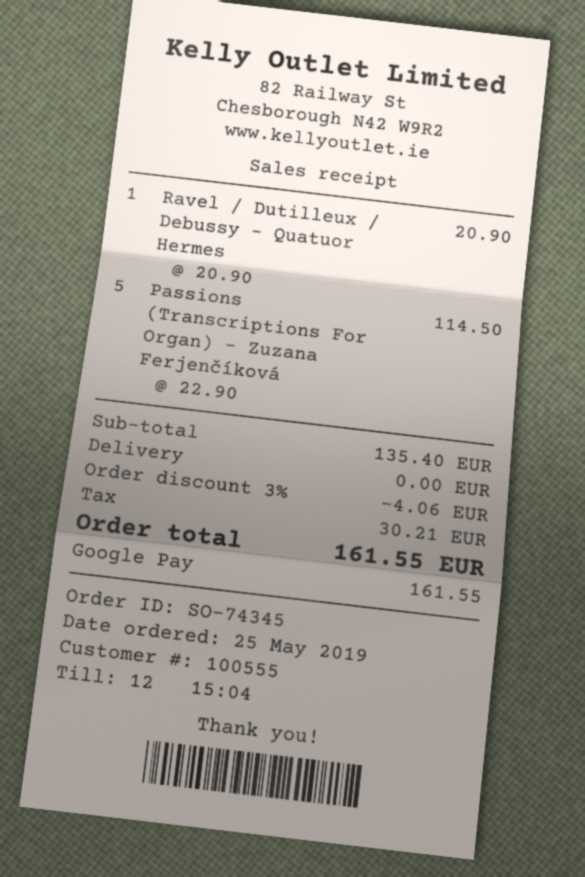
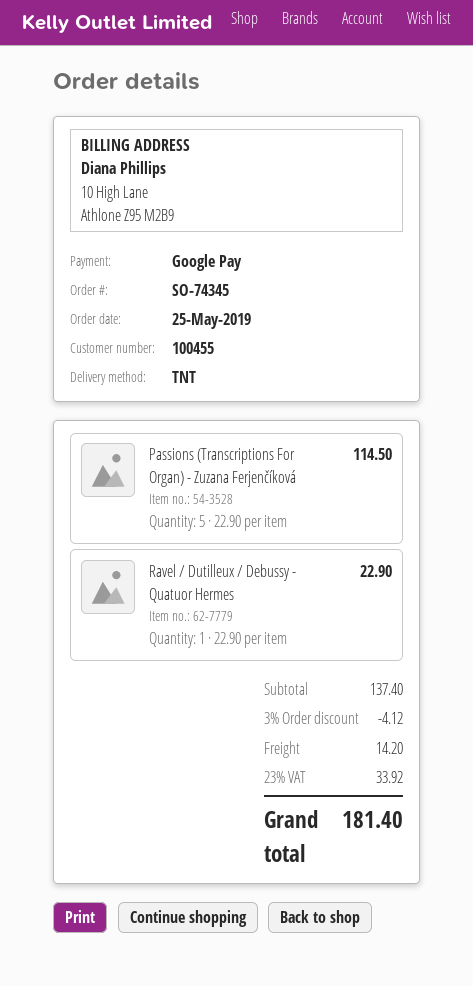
customer number: 100555 -> 100455
Ravel / Dutilleux / Debussy - Quatuor Hermes: 1 x 20.90 = 20.90 -> 1 x 22.90 = 22.90
subtotal: 135.40 -> 137.40
discount: 3% = 4.06 -> 3% = 4.12
shipping: 0.00 -> 14.20
tax: 30.21 -> 33.92
total: 161.55 -> 181.40

